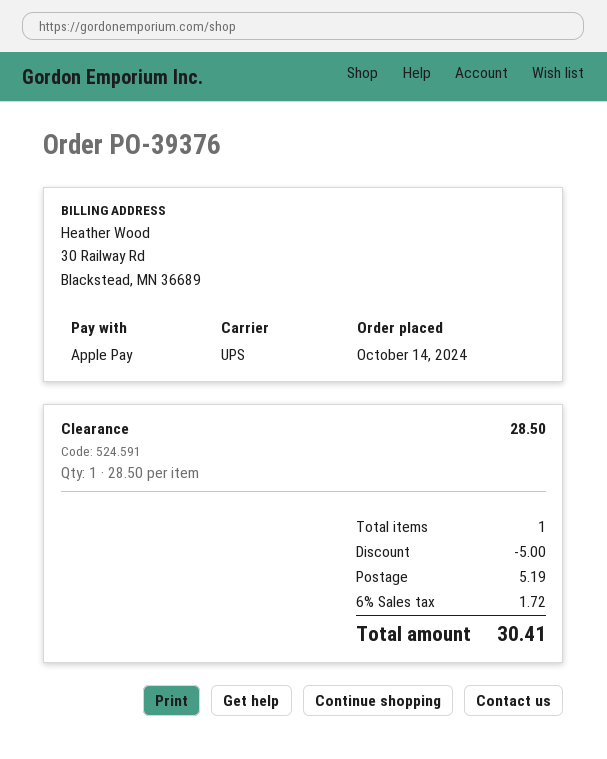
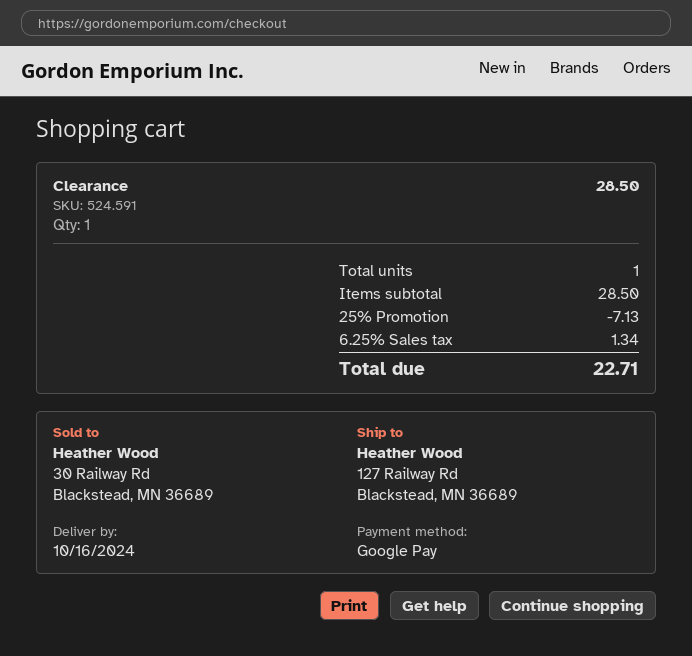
payment method: Apple Pay -> Google Pay
discount: 5.00 -> 7.13
shipping: 5.19 -> none
tax: 6% = 1.72 -> 6.25% = 1.34
total: 30.41 -> 22.71

